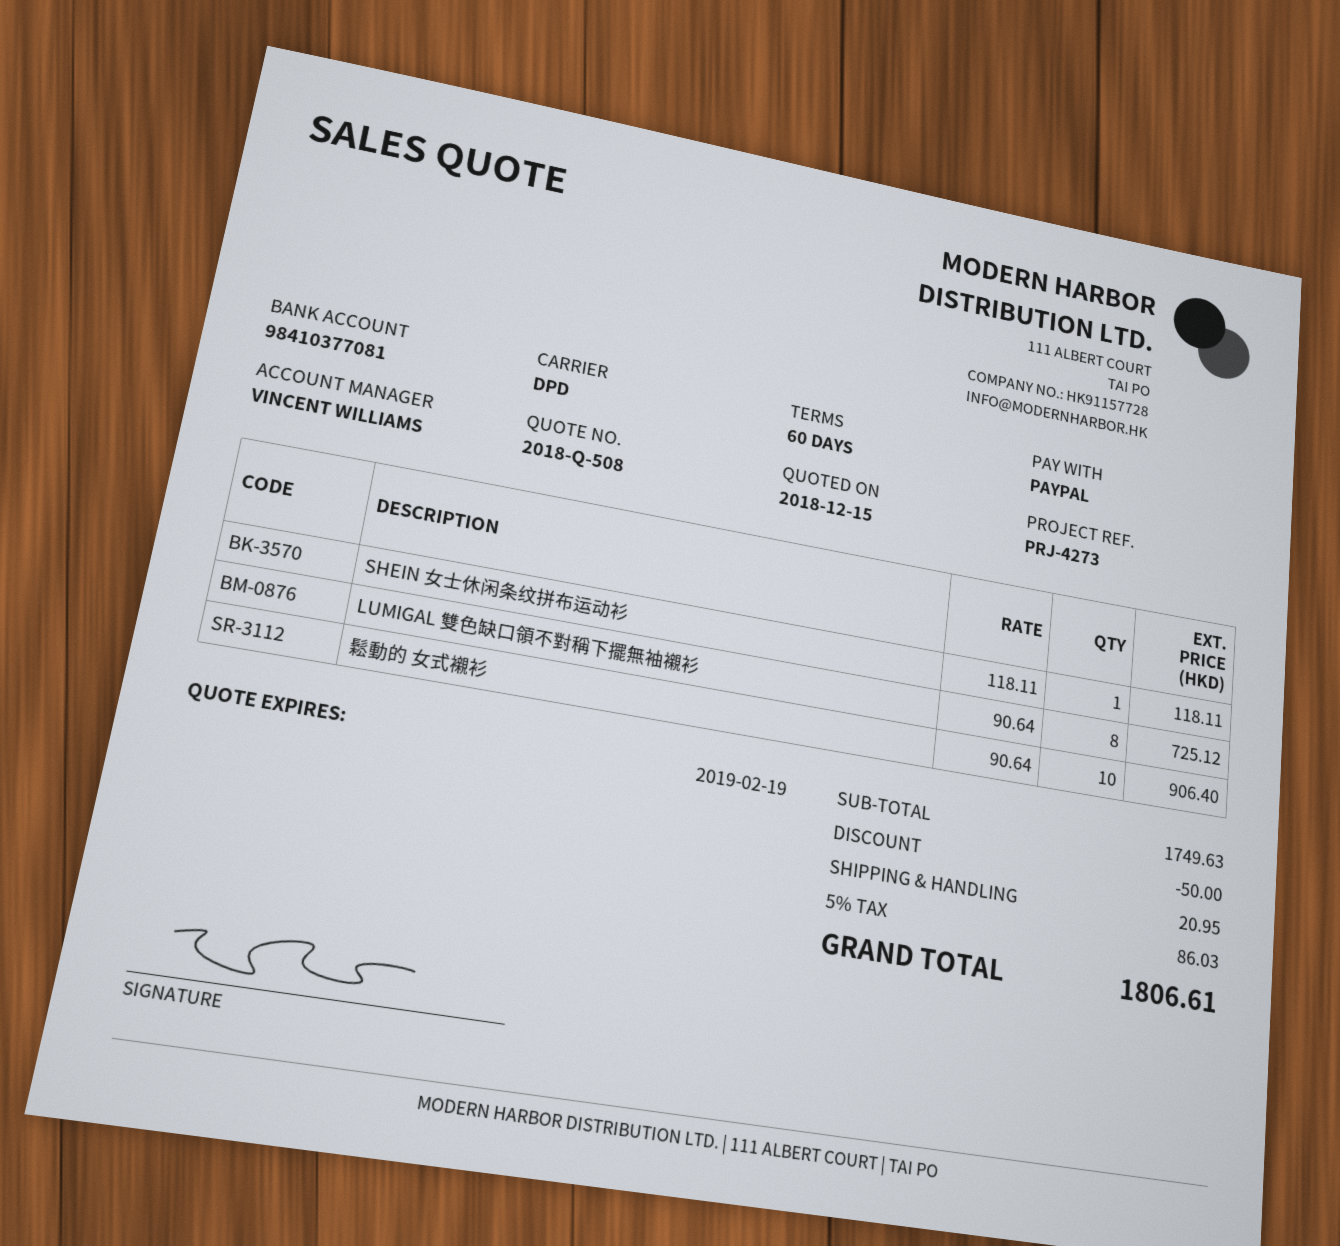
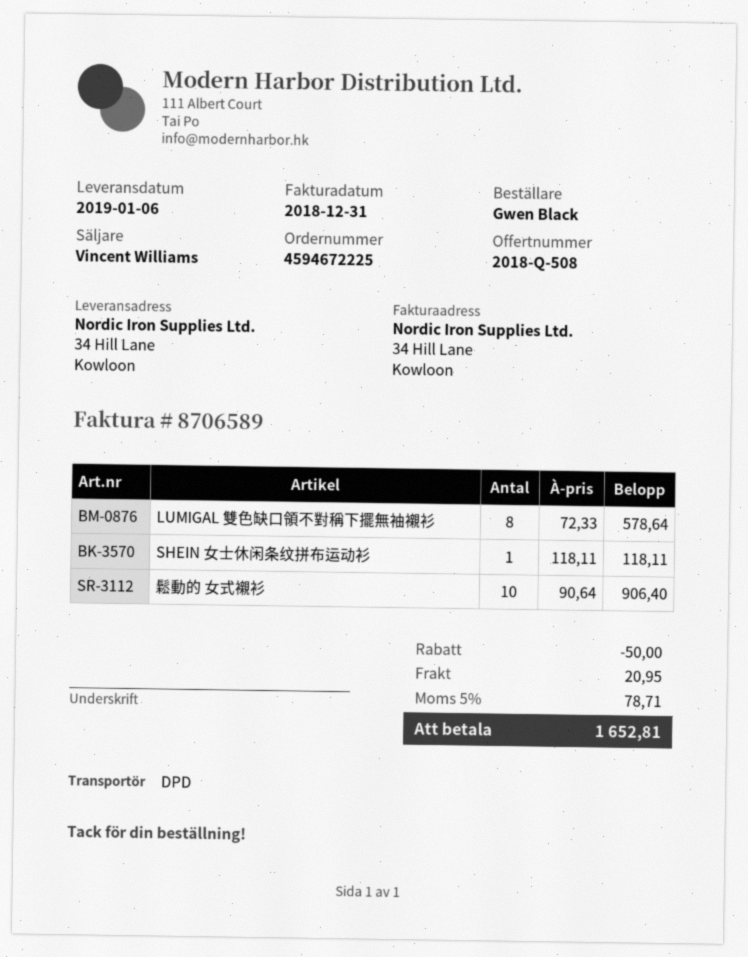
LUMIGAL 雙色缺口領不對稱下擺無袖襯衫: 8 x 90.64 = 725.12 -> 8 x 72.33 = 578.64
tax: 5% = 86.03 -> 5% = 78.71
total: 1806.61 -> 1652.81

